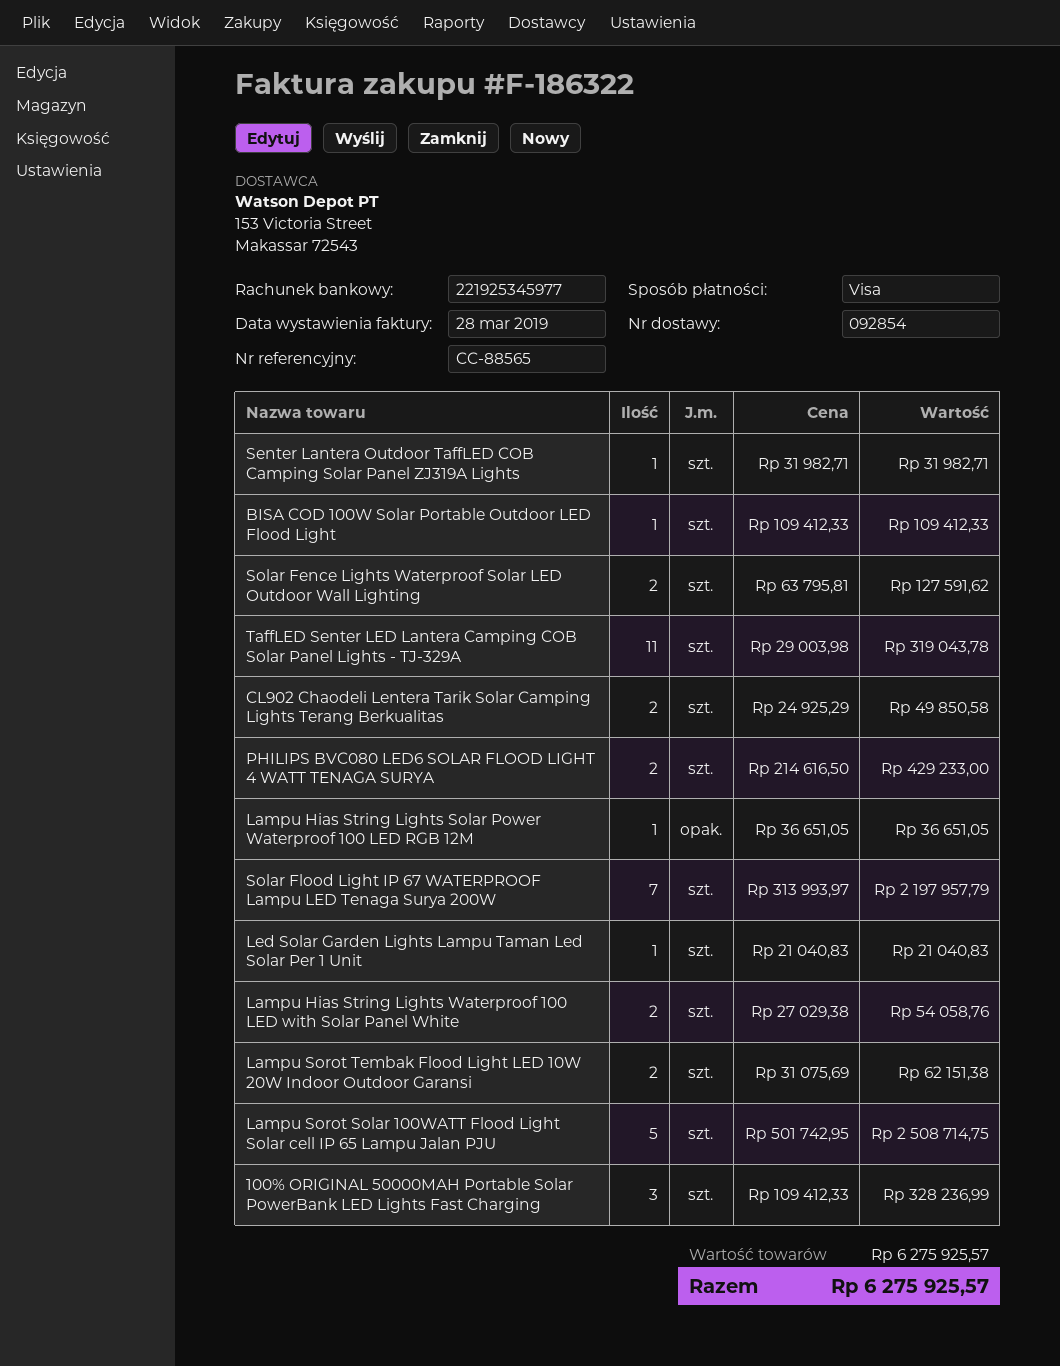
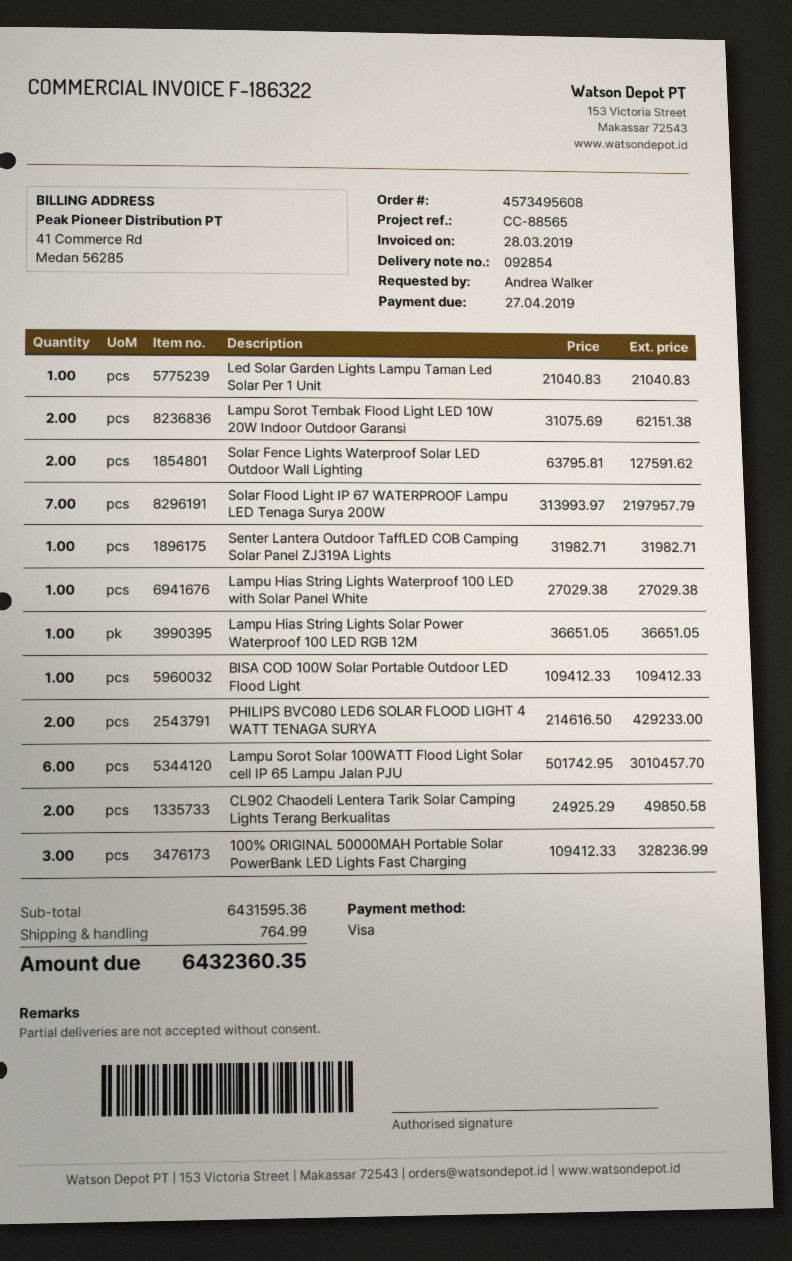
TaffLED Senter LED Lantera Camping COB Solar Panel Lights - TJ-329A: 11 x 29003.98 = 319043.78 -> none
Lampu Hias String Lights Waterproof 100 LED with Solar Panel White: 2 x 27029.38 = 54058.76 -> 1 x 27029.38 = 27029.38
Lampu Sorot Solar 100WATT Flood Light Solar cell IP 65 Lampu Jalan PJU: 5 x 501742.95 = 2508714.75 -> 6 x 501742.95 = 3010457.70
subtotal: 6275925.57 -> 6431595.36
shipping: none -> 764.99
total: 6275925.57 -> 6432360.35

